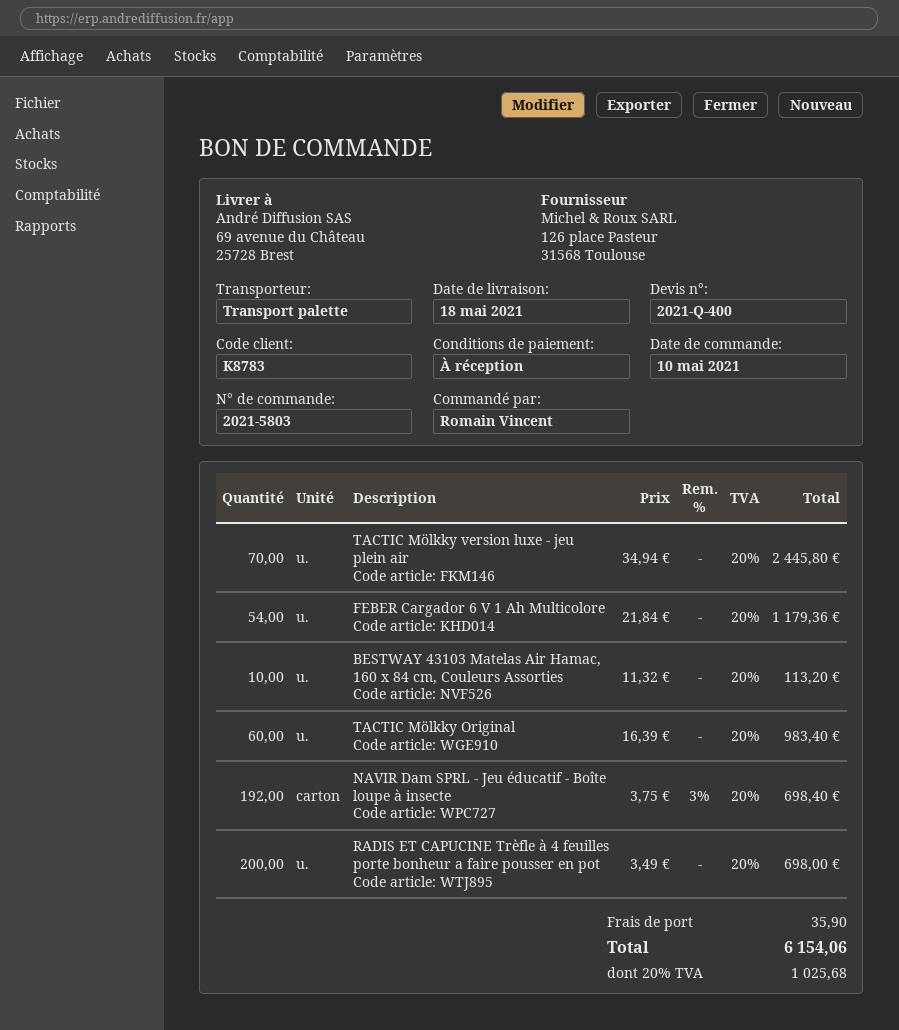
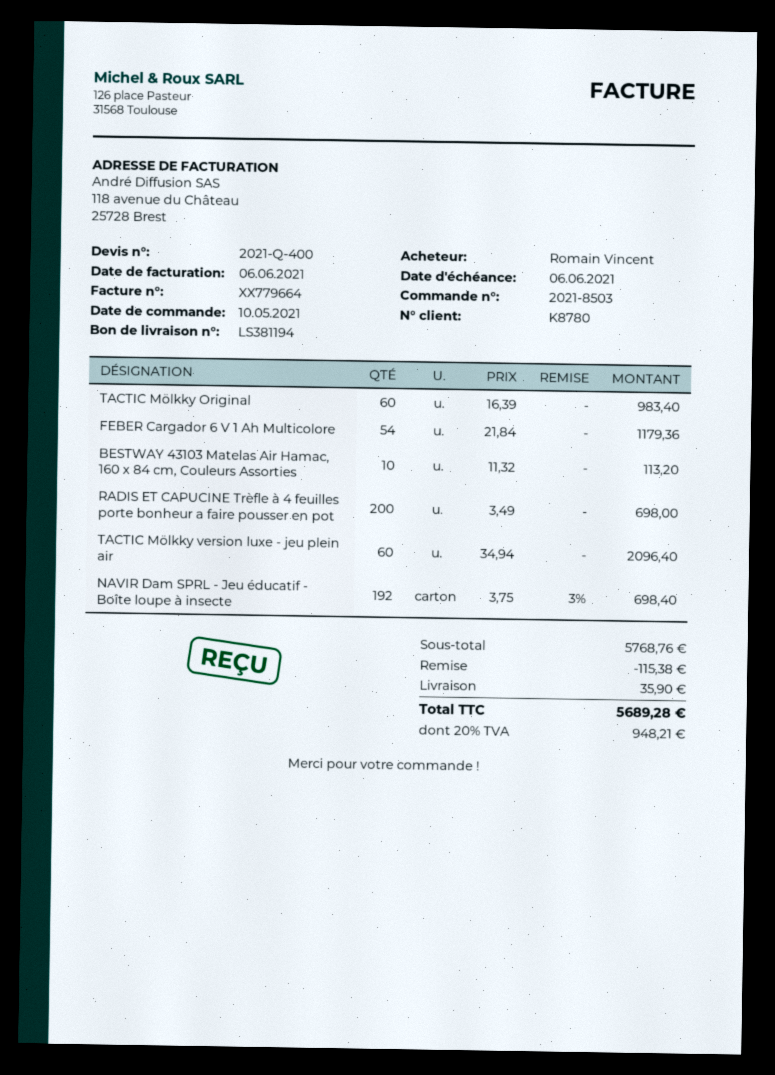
order number: 2021-5803 -> 2021-8503
customer number: K8783 -> K8780
TACTIC Mölkky version luxe - jeu plein air: 70 x 34.94 = 2445.80 -> 60 x 34.94 = 2096.40
discount: none -> 115.38
tax: 20% = 1025.68 -> 20% = 948.21
total: 6154.06 -> 5689.28

